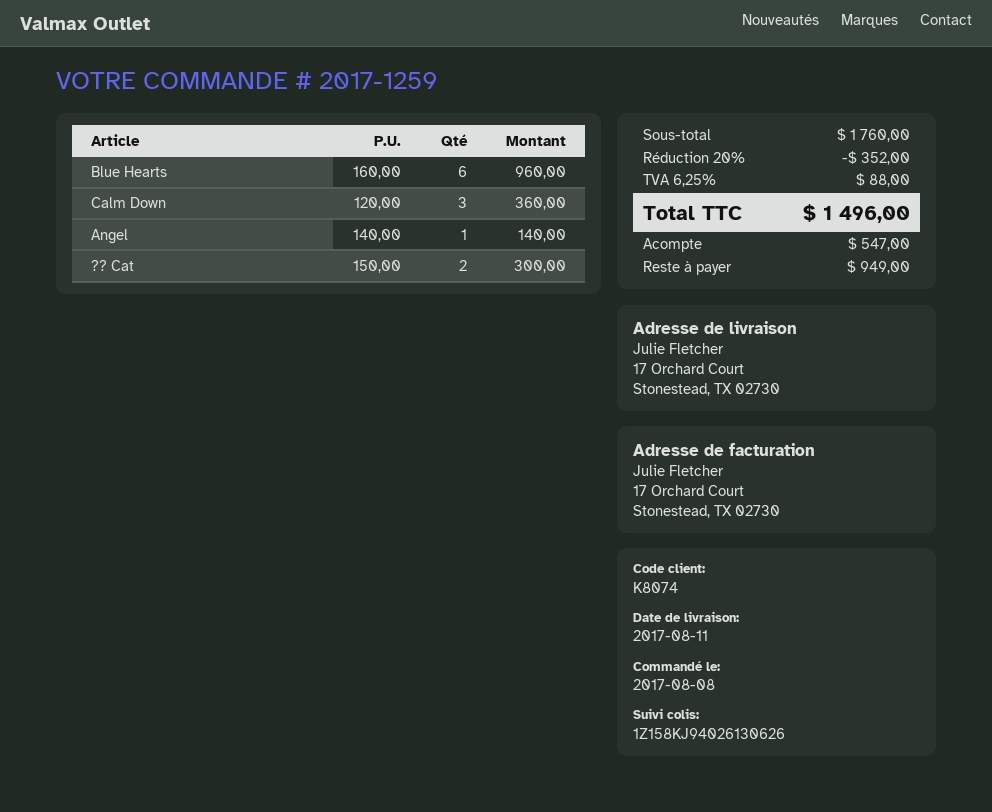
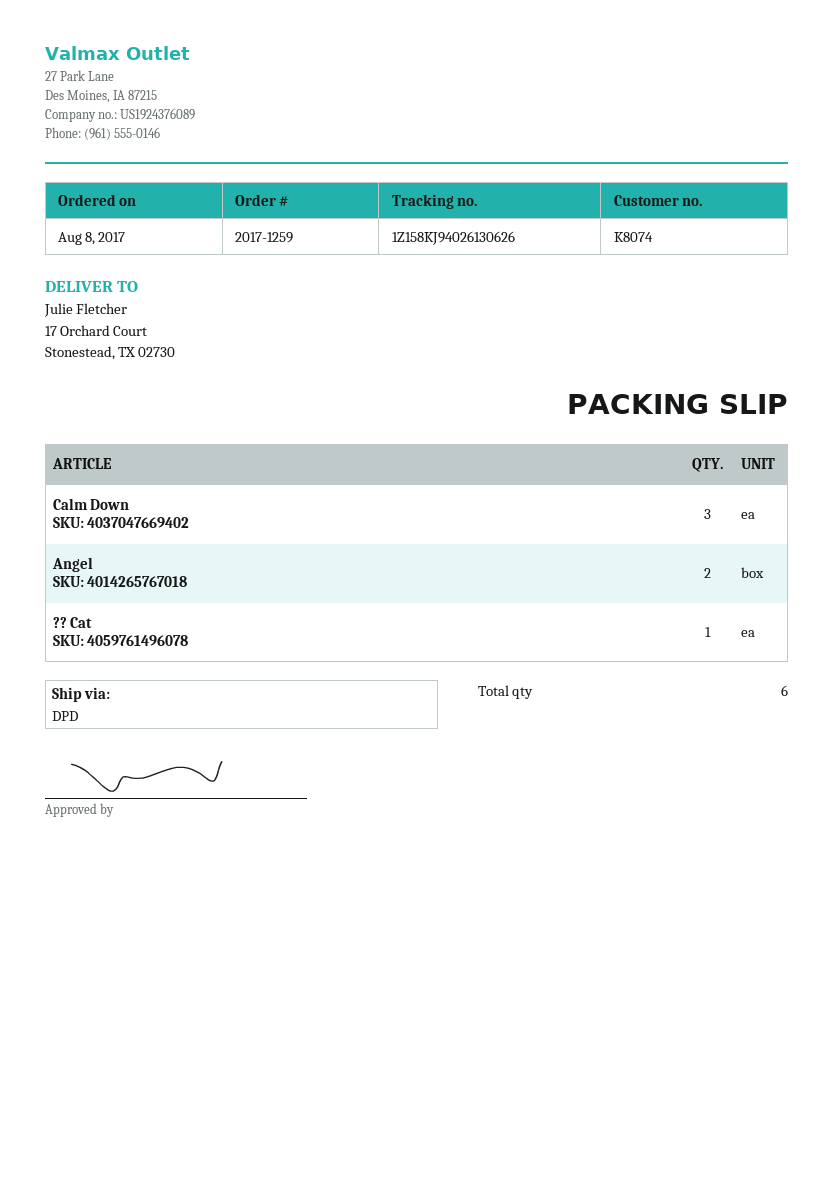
Blue Hearts: 6 -> none
Angel: 1 -> 2
?? Cat: 2 -> 1

